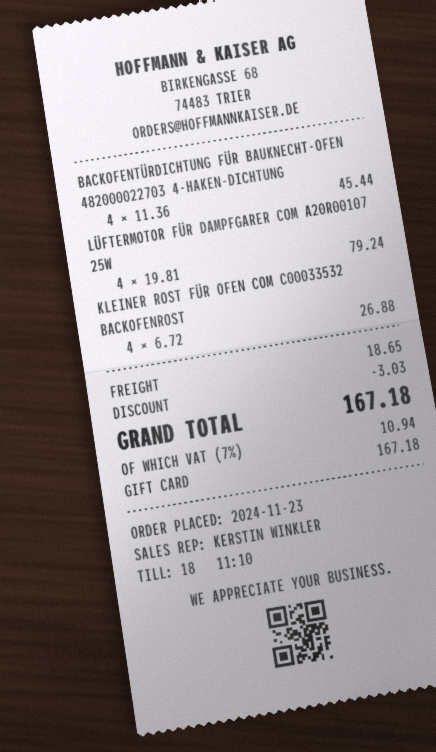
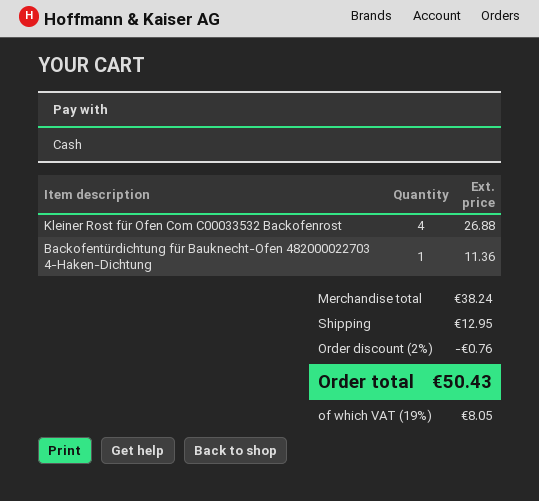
payment method: gift card -> cash
BACKOFENTÜRDICHTUNG FÜR BAUKNECHT-OFEN 482000022703 4-HAKEN-DICHTUNG: 4 for 45.44 -> 1 for 11.36
LÜFTERMOTOR FÜR DAMPFGARER COM A20R00107 25W: 4 for 79.24 -> none
discount: 3.03 -> 0.76
shipping: 18.65 -> 12.95
tax: 7% = 10.94 -> 19% = 8.05
total: 167.18 -> 50.43

